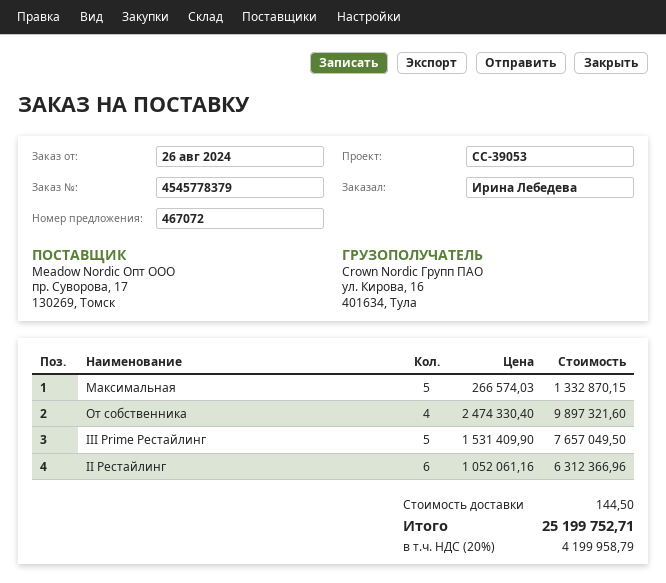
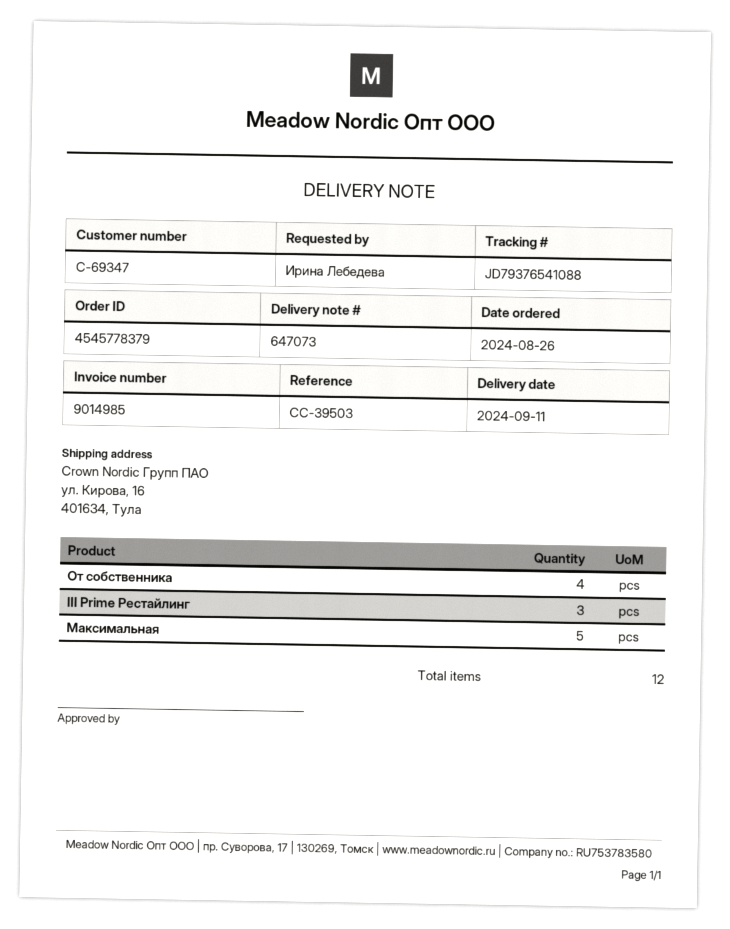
reference: CC-39053 -> CC-39503
III Prime Рестайлинг: 5 -> 3
II Рестайлинг: 6 -> none

